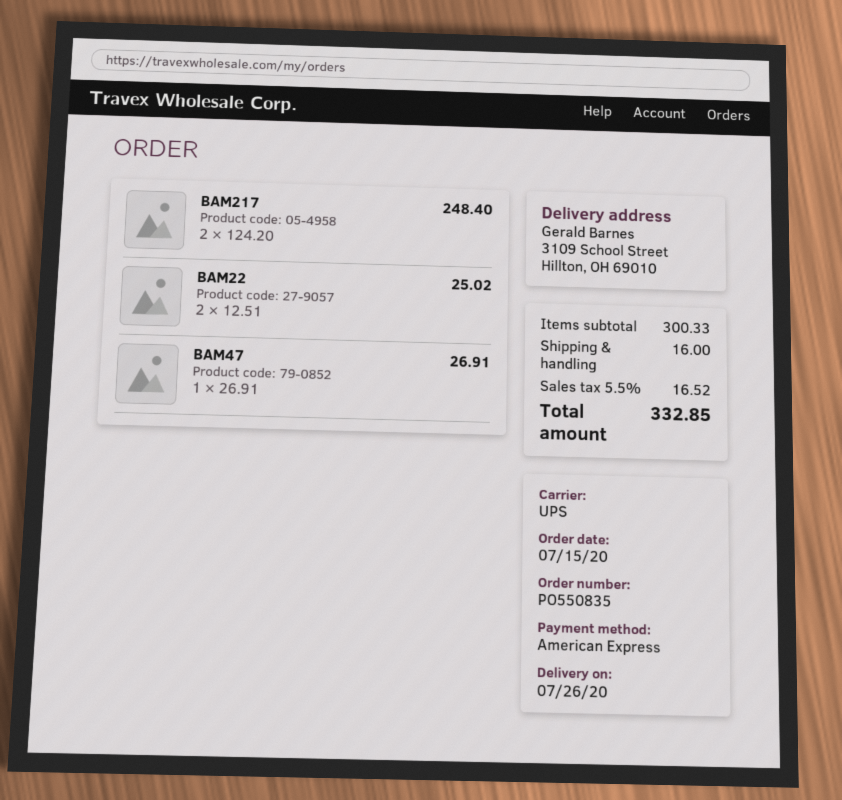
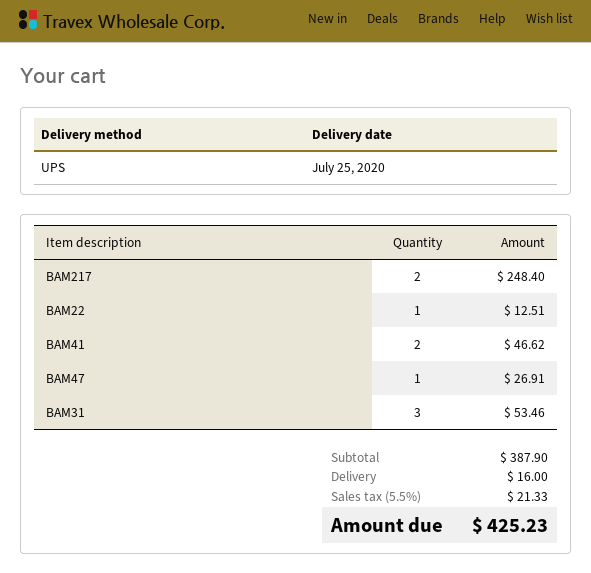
delivery date: 2020-07-26 -> 2020-07-25
BAM22: 2 for 25.02 -> 1 for 12.51
BAM41: none -> 2 for 46.62
BAM31: none -> 3 for 53.46
subtotal: 300.33 -> 387.90
tax: 5.5% = 16.52 -> 5.5% = 21.33
total: 332.85 -> 425.23

